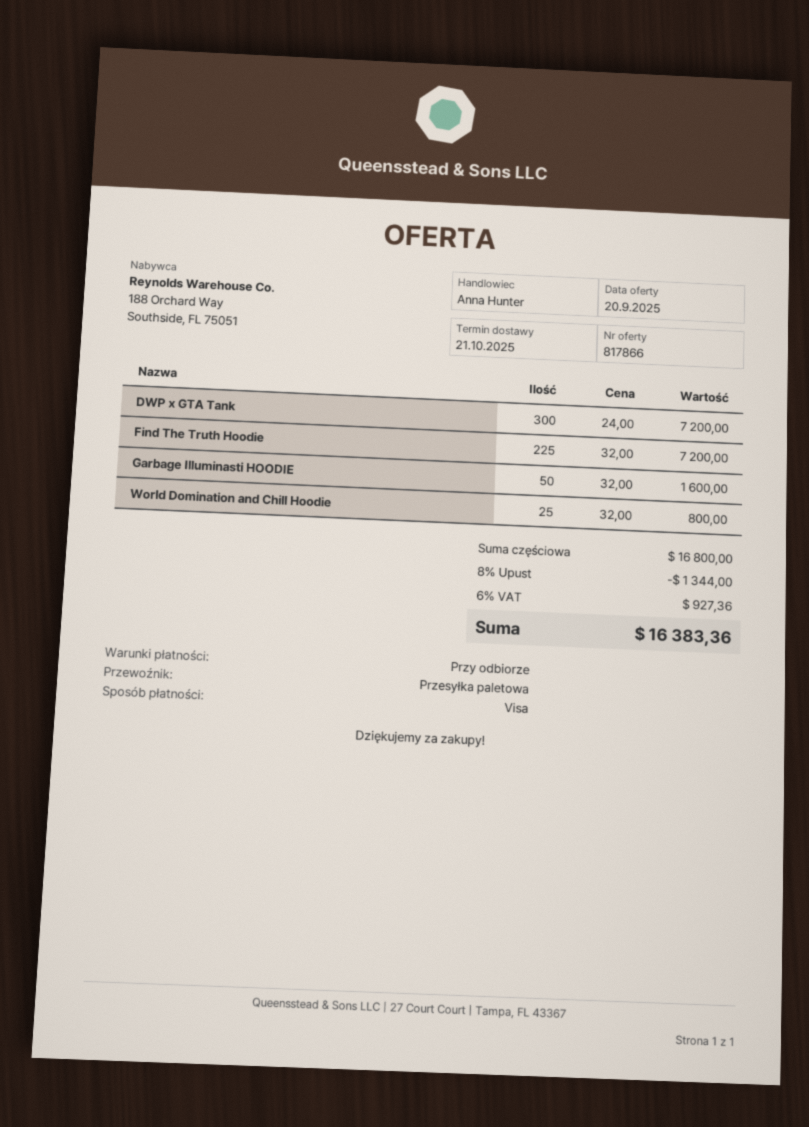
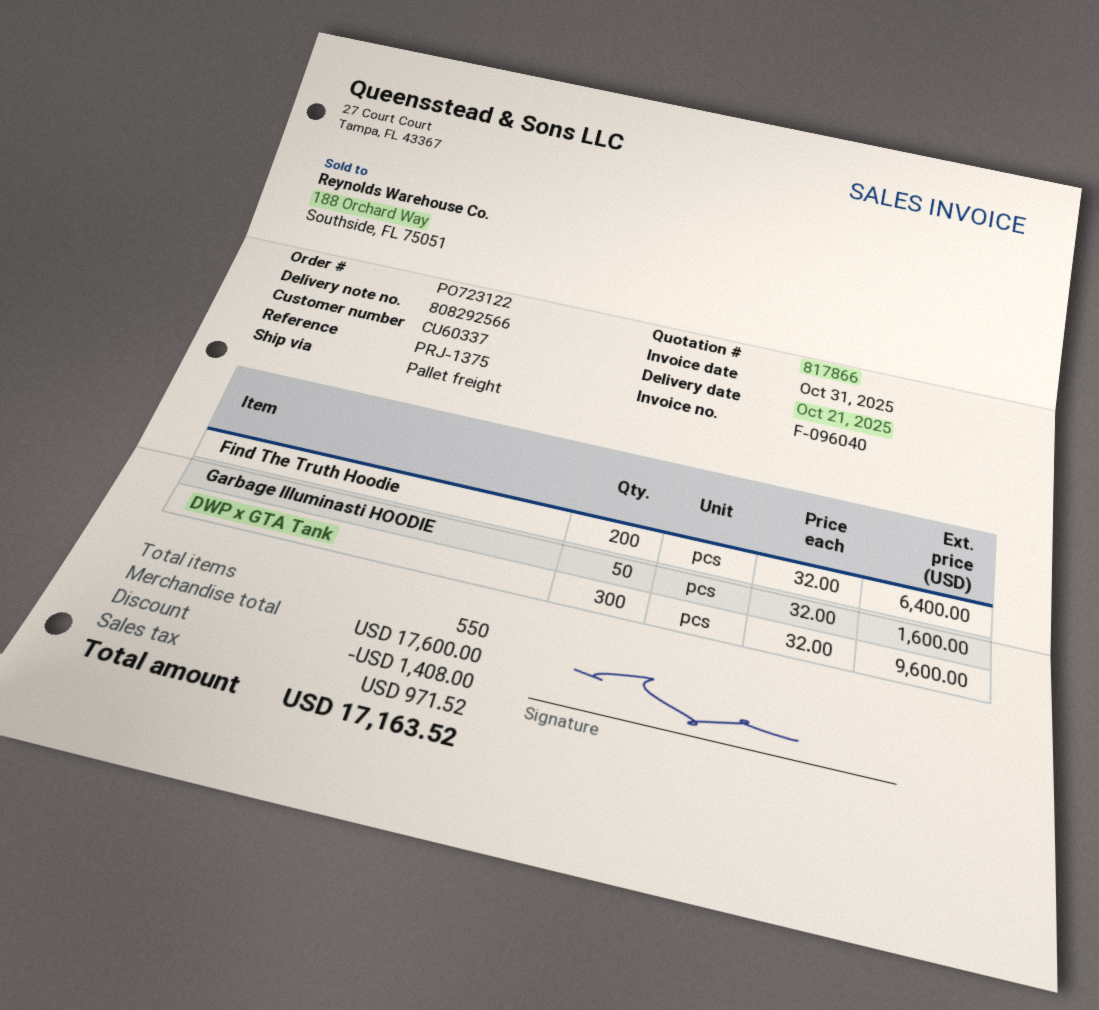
DWP x GTA Tank: 300 x 24.00 = 7200.00 -> 300 x 32.00 = 9600.00
Find The Truth Hoodie: 225 x 32.00 = 7200.00 -> 200 x 32.00 = 6400.00
World Domination and Chill Hoodie: 25 x 32.00 = 800.00 -> none
subtotal: 16800.00 -> 17600.00
discount: 1344.00 -> 1408.00
tax: 927.36 -> 971.52
total: 16383.36 -> 17163.52

